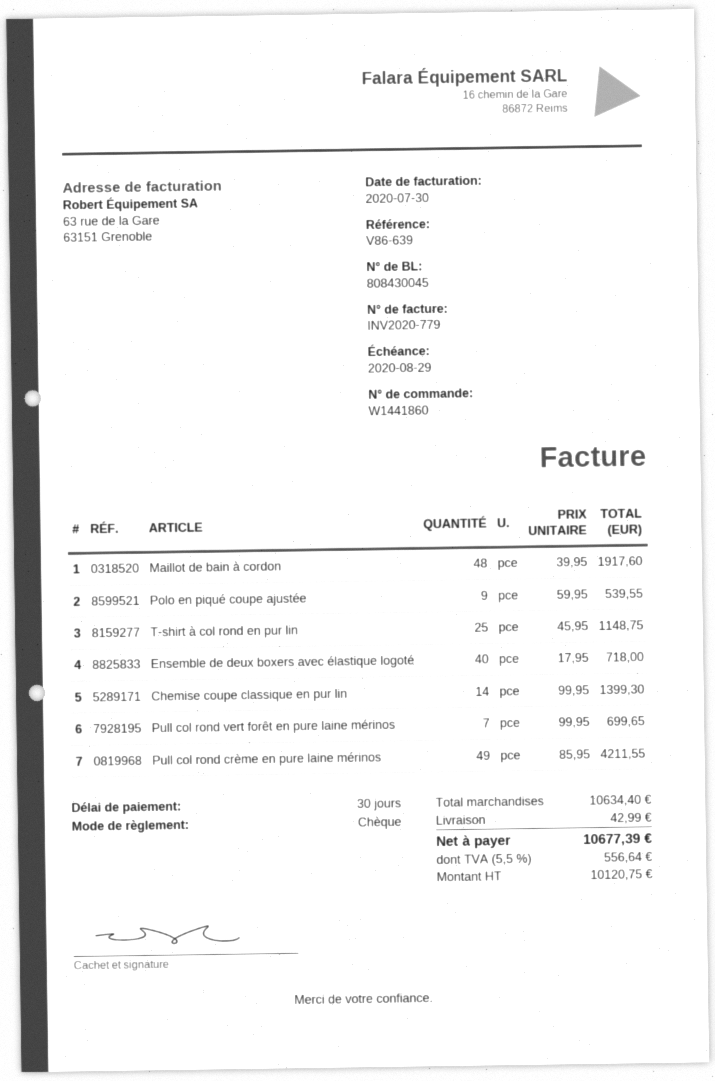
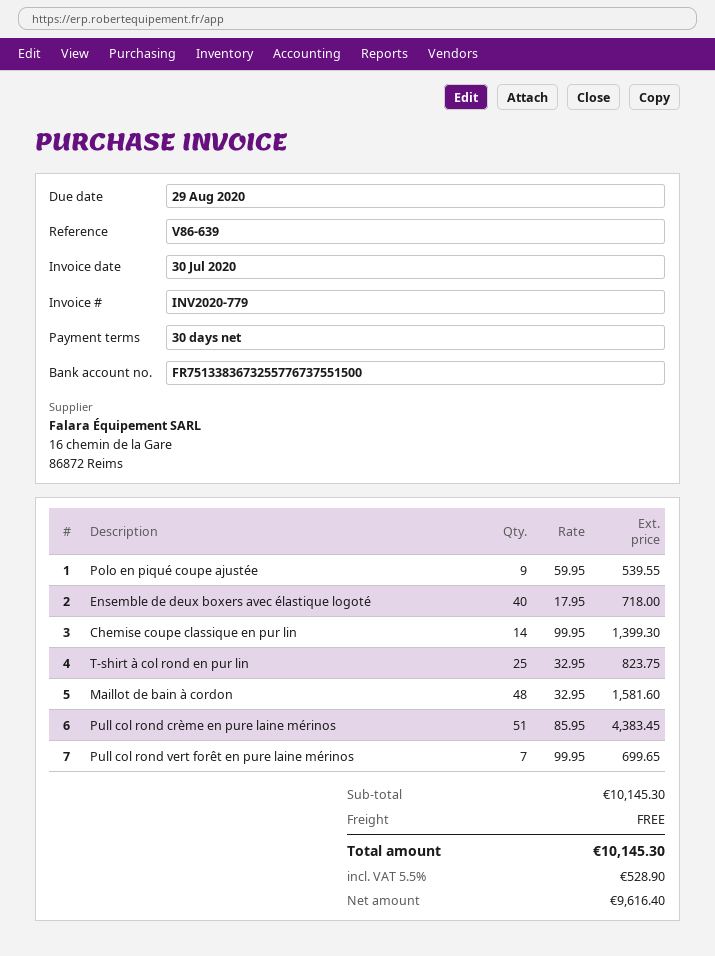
Maillot de bain à cordon: 48 x 39.95 = 1917.60 -> 48 x 32.95 = 1581.60
T-shirt à col rond en pur lin: 25 x 45.95 = 1148.75 -> 25 x 32.95 = 823.75
Pull col rond crème en pure laine mérinos: 49 x 85.95 = 4211.55 -> 51 x 85.95 = 4383.45
subtotal: 10634.40 -> 10145.30
shipping: 42.99 -> 0.00
net: 10120.75 -> 9616.40
tax: 5.5% = 556.64 -> 5.5% = 528.90
total: 10677.39 -> 10145.30

